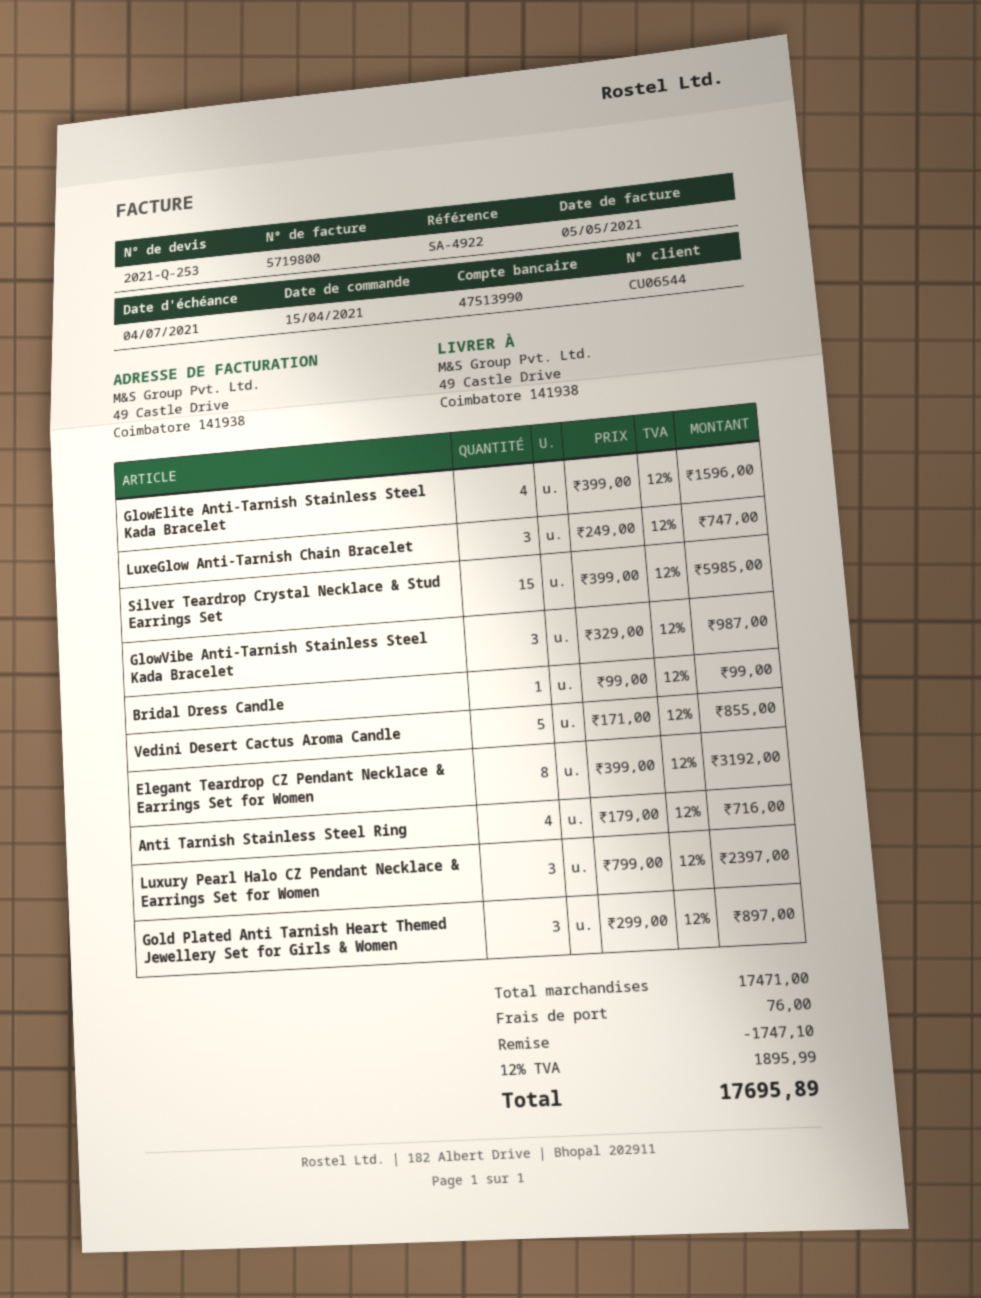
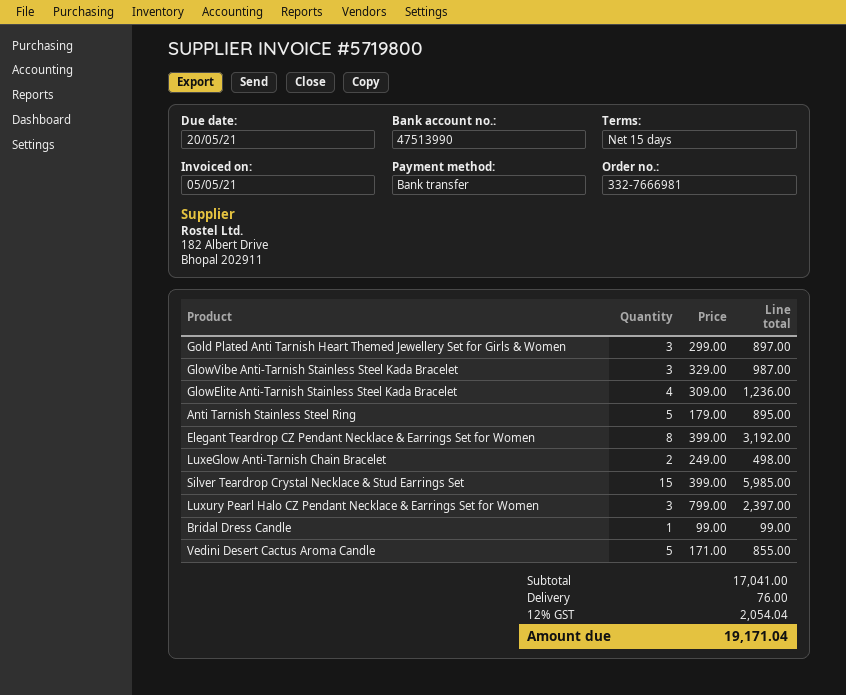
due date: 2021-07-04 -> 2021-05-20
GlowElite Anti-Tarnish Stainless Steel Kada Bracelet: 4 x 399.00 = 1596.00 -> 4 x 309.00 = 1236.00
LuxeGlow Anti-Tarnish Chain Bracelet: 3 x 249.00 = 747.00 -> 2 x 249.00 = 498.00
Anti Tarnish Stainless Steel Ring: 4 x 179.00 = 716.00 -> 5 x 179.00 = 895.00
subtotal: 17471.00 -> 17041.00
discount: 1747.10 -> none
tax: 12% = 1895.99 -> 12% = 2054.04
total: 17695.89 -> 19171.04

